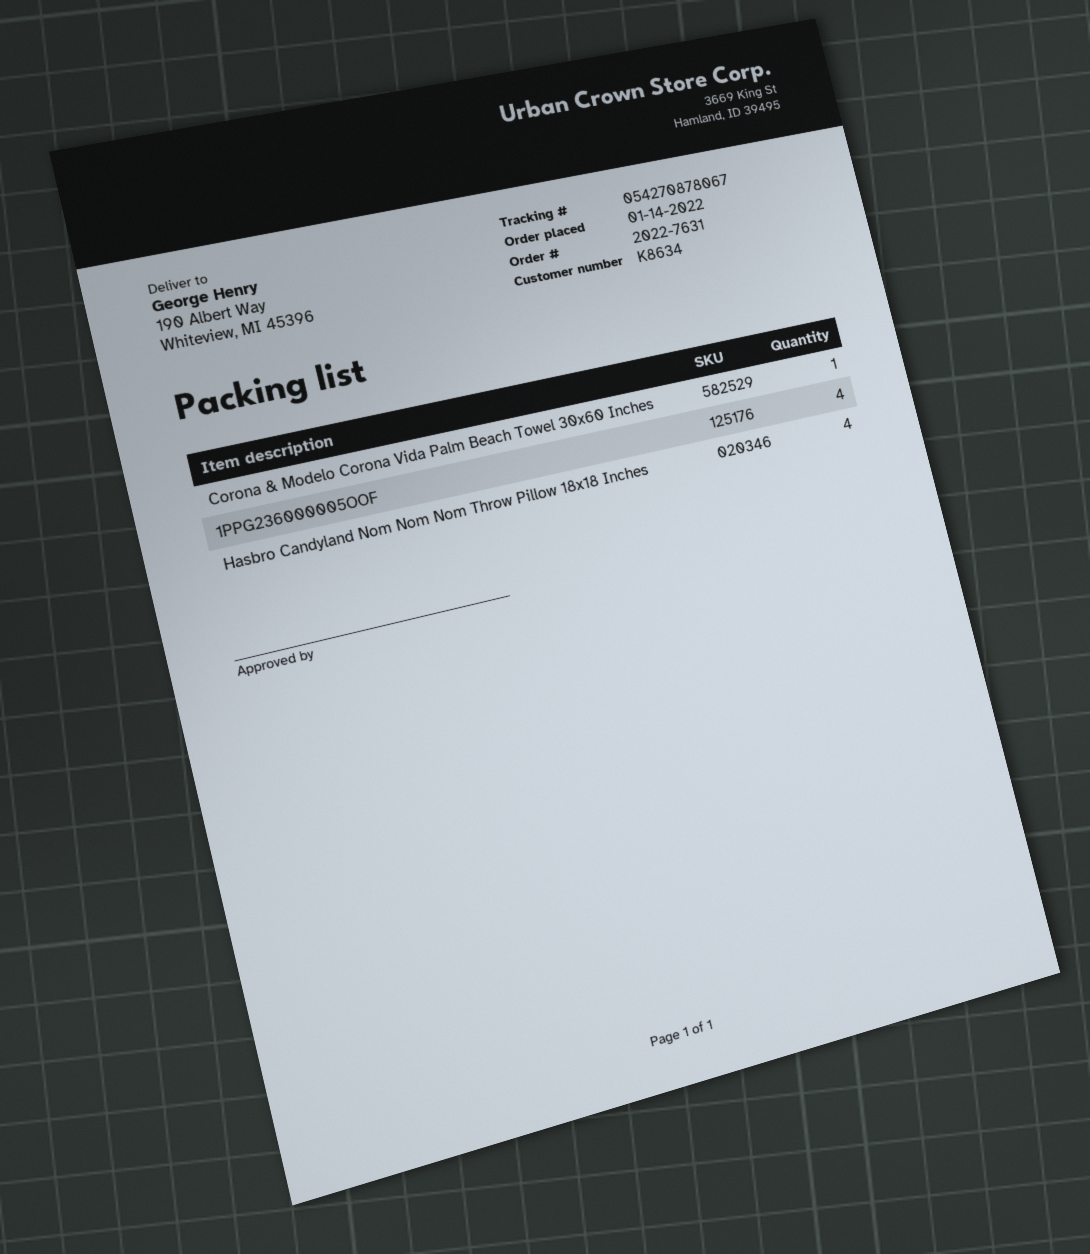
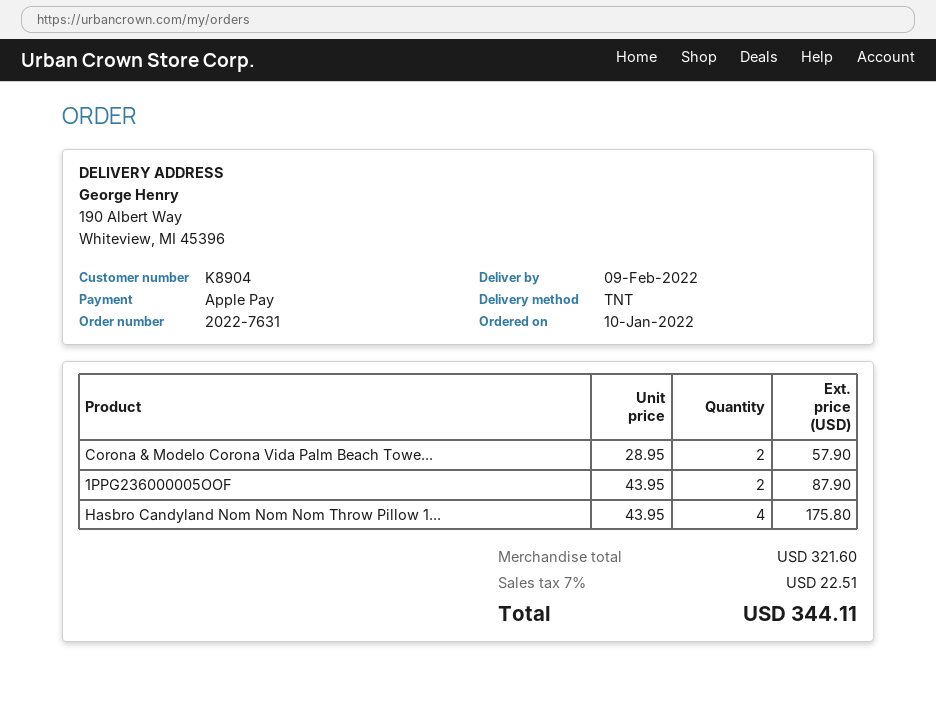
order date: 2022-01-14 -> 2022-01-10
customer number: K8634 -> K8904
Corona & Modelo Corona Vida Palm Beach Towel 30x60 Inches: 1 -> 2
1PPG236000005OOF: 4 -> 2

